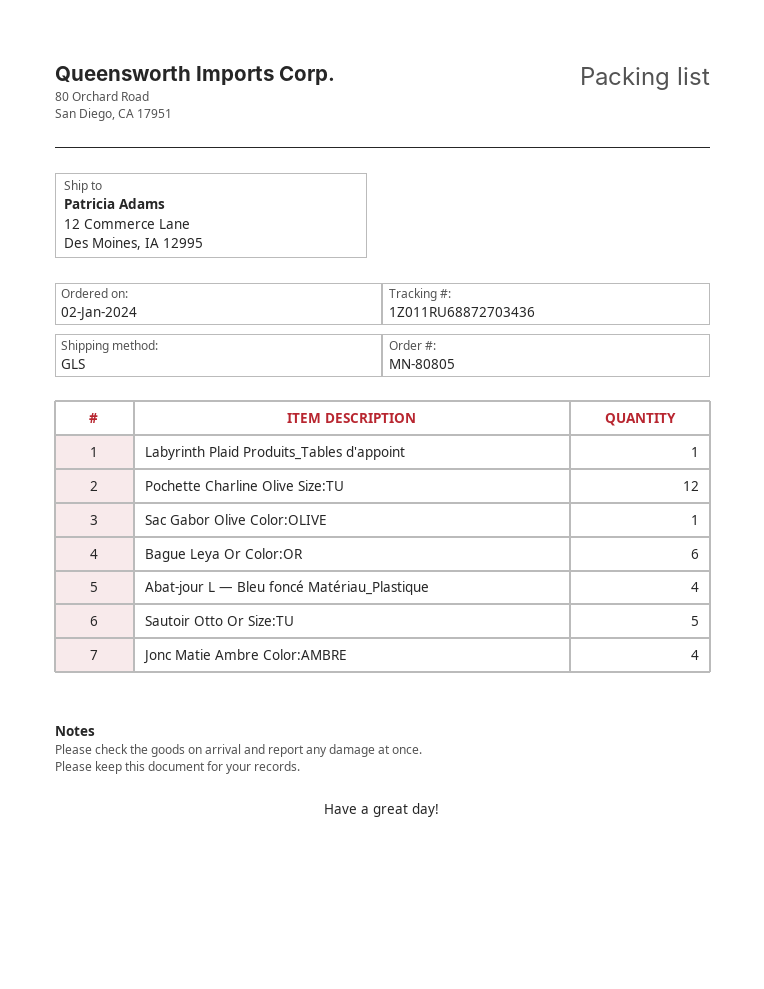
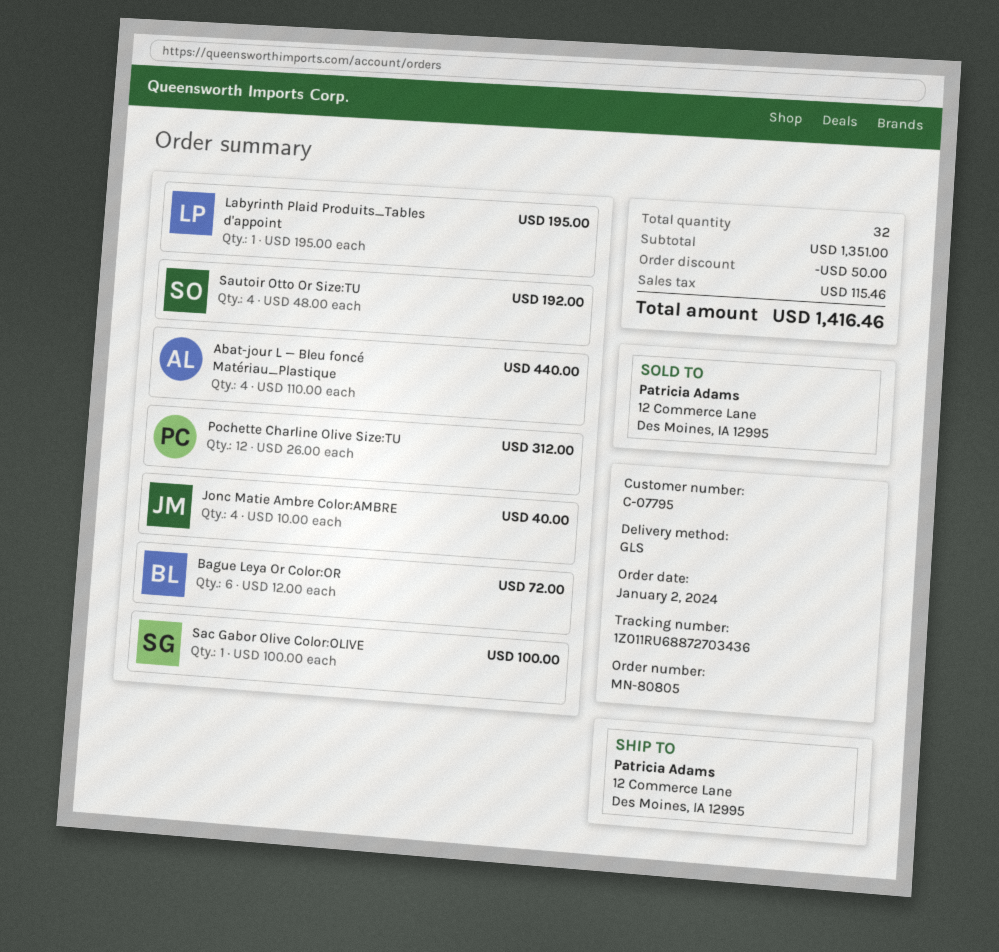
Sautoir Otto Or Size:TU: 5 -> 4

